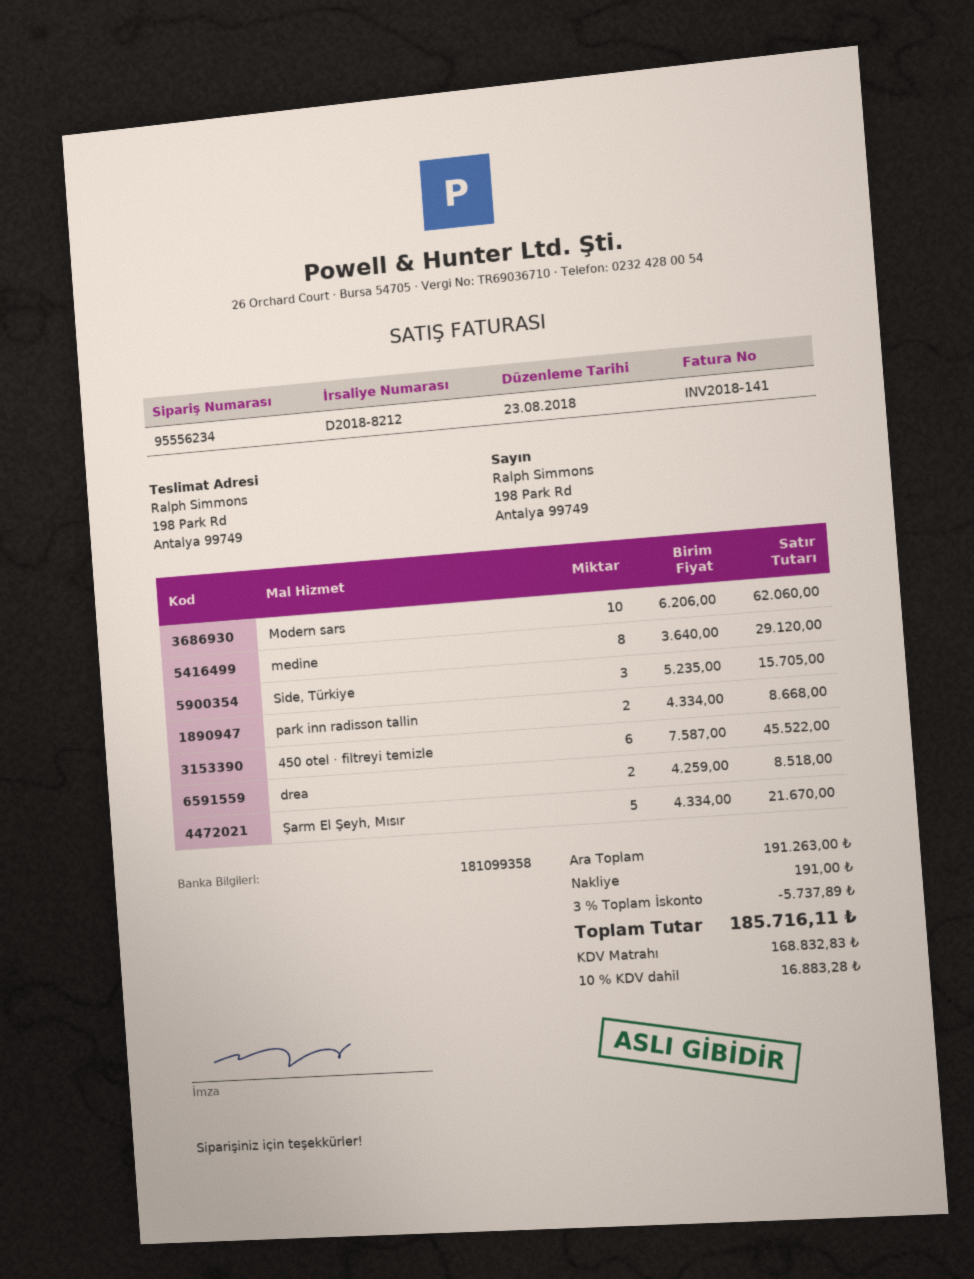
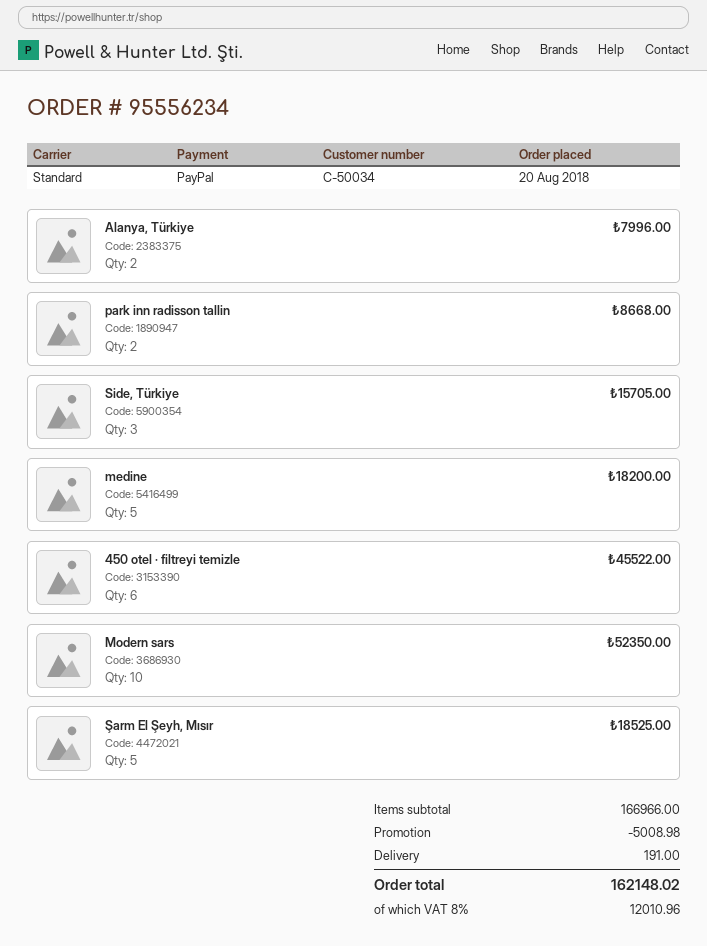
Modern sars: 10 for 62060.00 -> 10 for 52350.00
medine: 8 for 29120.00 -> 5 for 18200.00
drea: 2 for 8518.00 -> none
Şarm El Şeyh, Mısır: 5 for 21670.00 -> 5 for 18525.00
Alanya, Türkiye: none -> 2 for 7996.00
subtotal: 191263.00 -> 166966.00
discount: 5737.89 -> 5008.98
tax: 10% = 16883.28 -> 8% = 12010.96
total: 185716.11 -> 162148.02

